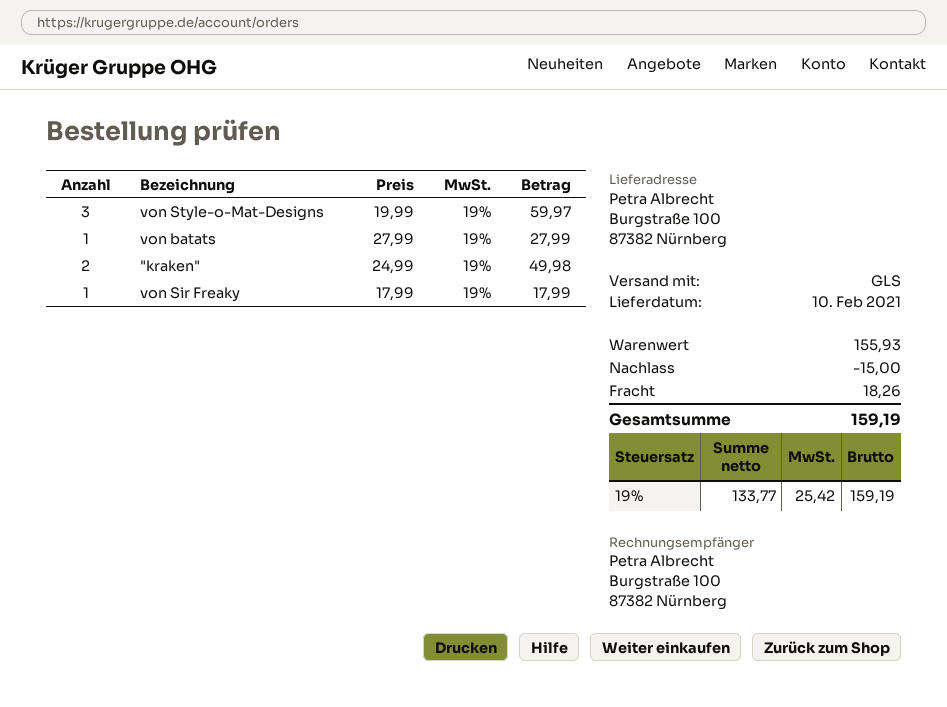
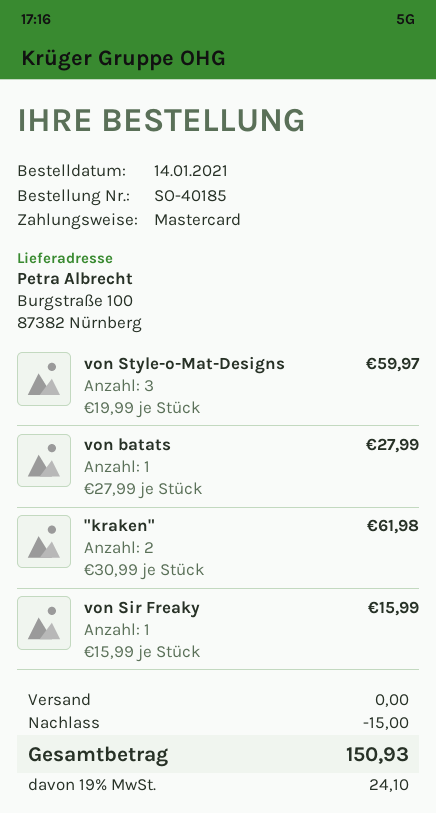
"kraken": 2 x 24.99 = 49.98 -> 2 x 30.99 = 61.98
von Sir Freaky: 1 x 17.99 = 17.99 -> 1 x 15.99 = 15.99
shipping: 18.26 -> 0.00
tax: 19% = 25.42 -> 19% = 24.10
total: 159.19 -> 150.93

